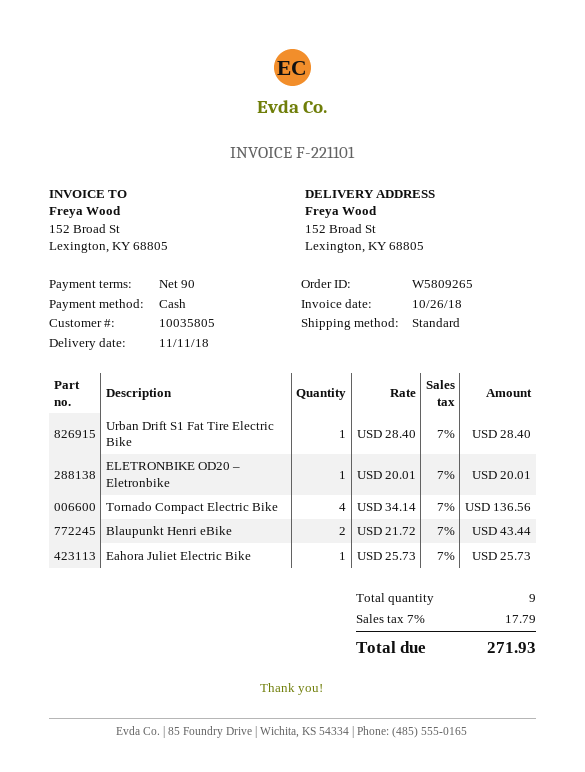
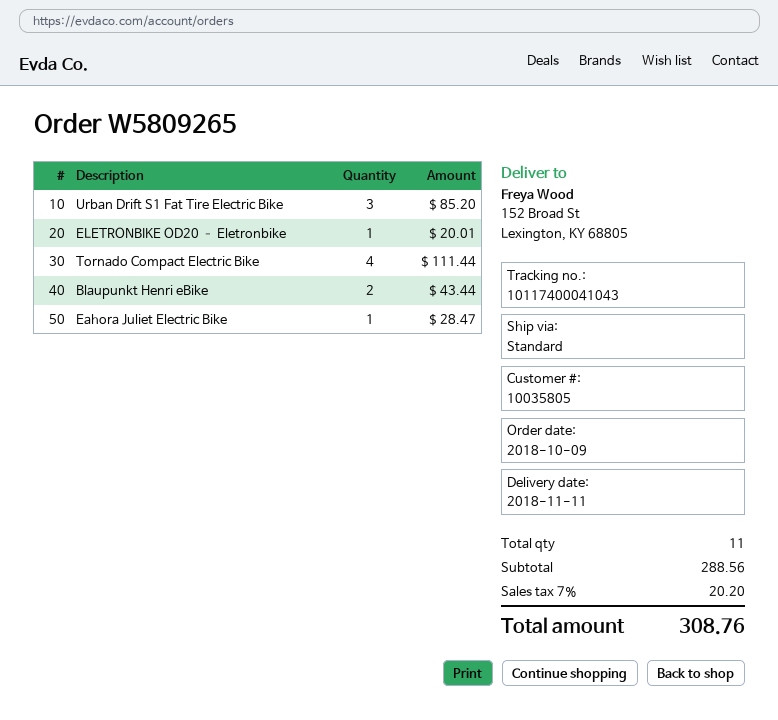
Urban Drift S1 Fat Tire Electric Bike: 1 for 28.40 -> 3 for 85.20
Tornado Compact Electric Bike: 4 for 136.56 -> 4 for 111.44
Eahora Juliet Electric Bike: 1 for 25.73 -> 1 for 28.47
total quantity: 9 -> 11
tax: 7% = 17.79 -> 7% = 20.20
total: 271.93 -> 308.76

